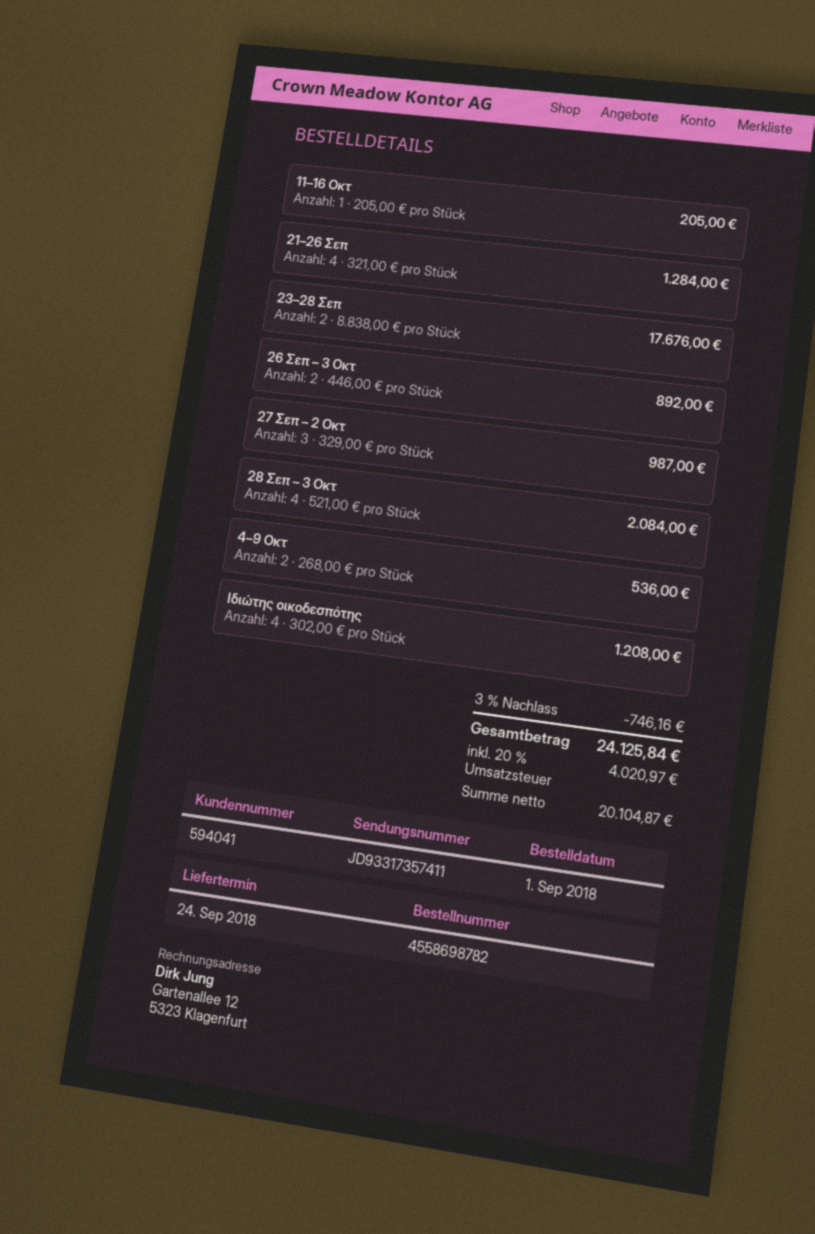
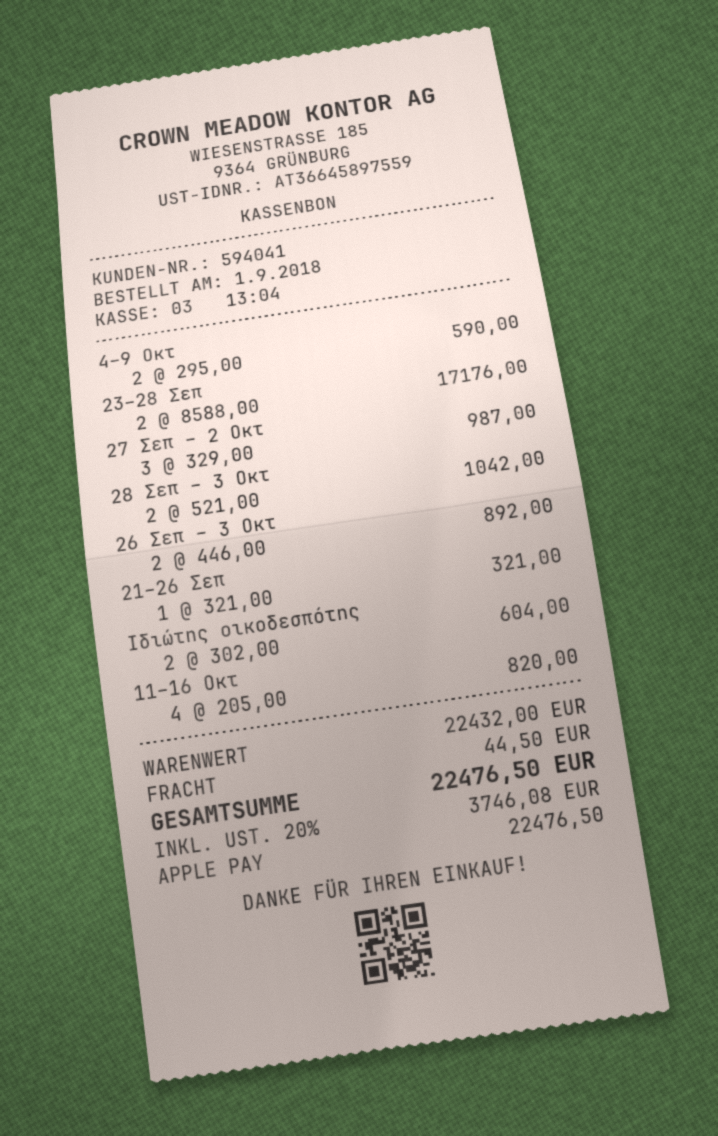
11–16 Οκτ: 1 x 205.00 = 205.00 -> 4 x 205.00 = 820.00
21–26 Σεπ: 4 x 321.00 = 1284.00 -> 1 x 321.00 = 321.00
23–28 Σεπ: 2 x 8838.00 = 17676.00 -> 2 x 8588.00 = 17176.00
28 Σεπ – 3 Οκτ: 4 x 521.00 = 2084.00 -> 2 x 521.00 = 1042.00
4–9 Οκτ: 2 x 268.00 = 536.00 -> 2 x 295.00 = 590.00
Ιδιώτης οικοδεσπότης: 4 x 302.00 = 1208.00 -> 2 x 302.00 = 604.00
discount: 3% = 746.16 -> none
shipping: none -> 44.50
tax: 20% = 4020.97 -> 20% = 3746.08
total: 24125.84 -> 22476.50

